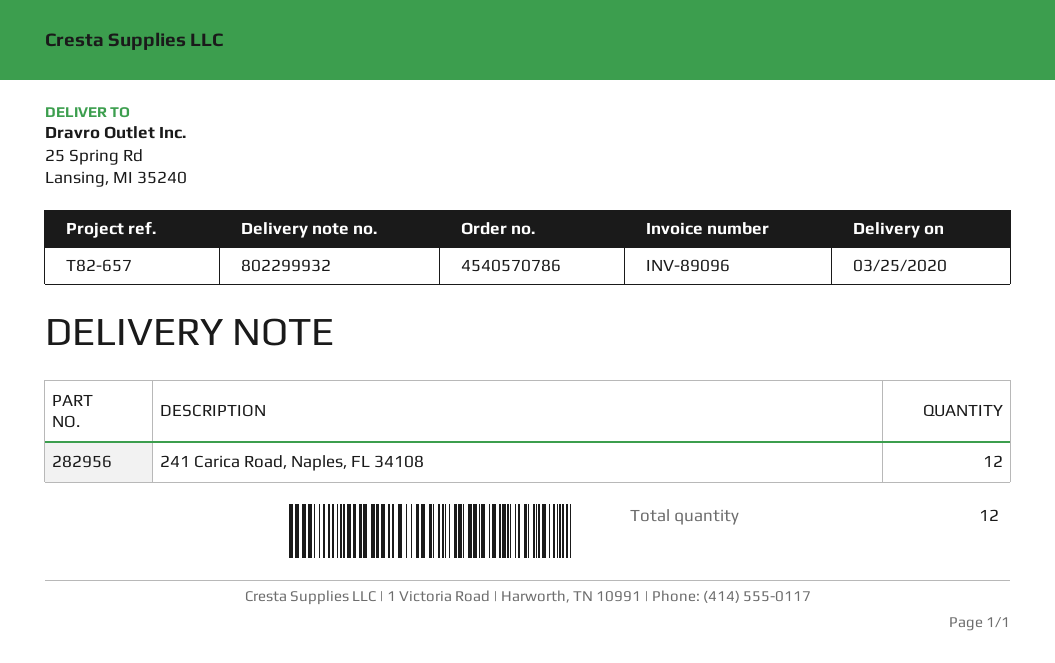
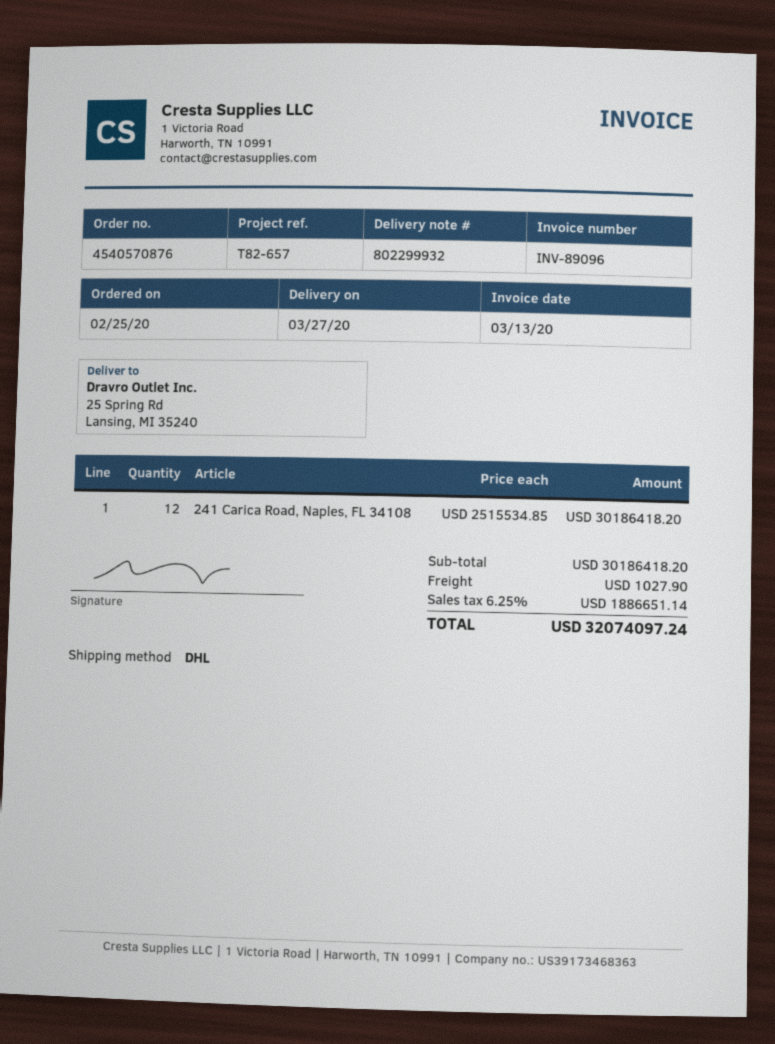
order number: 4540570786 -> 4540570876
delivery date: 2020-03-25 -> 2020-03-27

